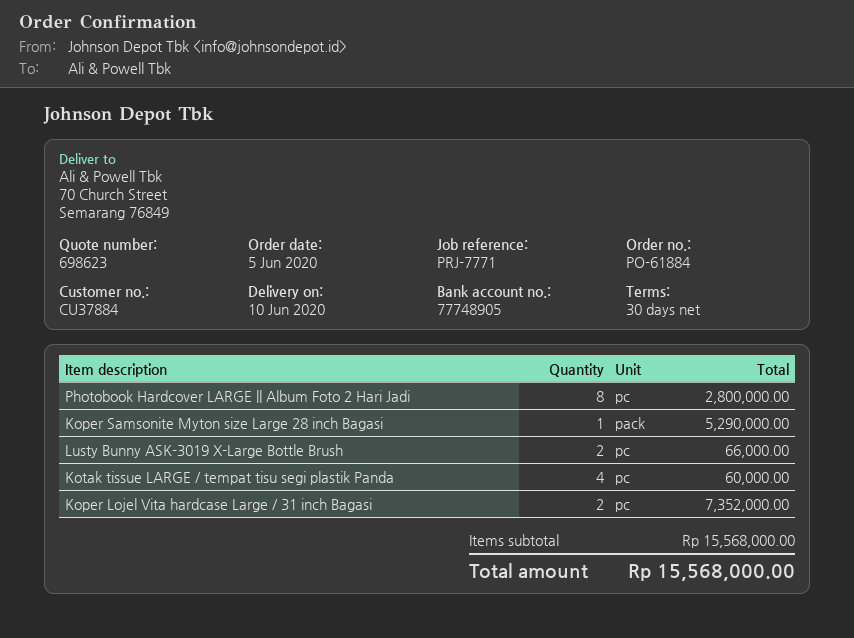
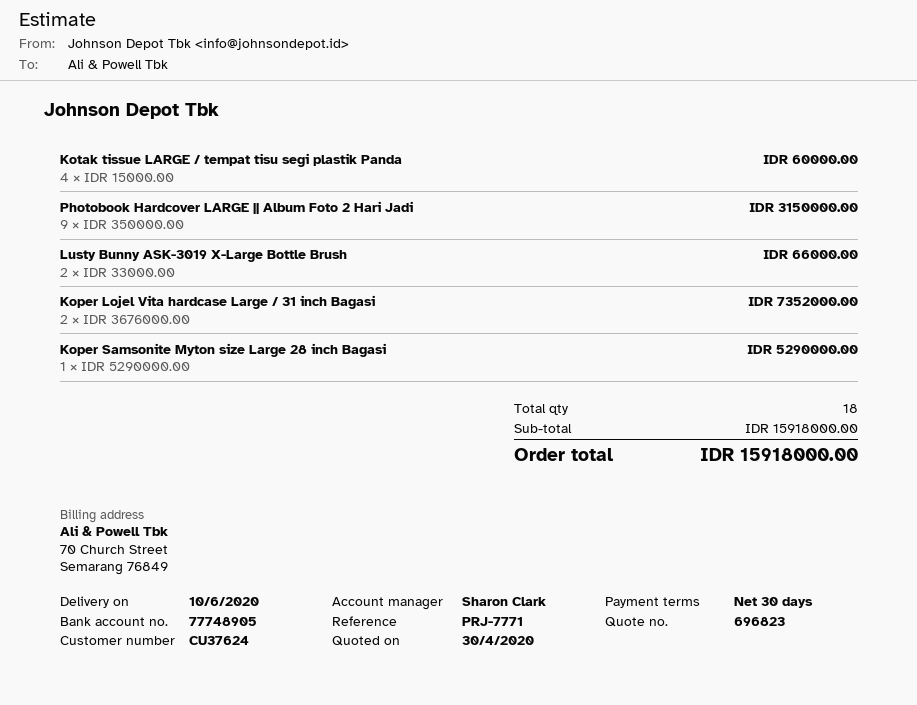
quote number: 698623 -> 696823
customer number: CU37884 -> CU37624
Photobook Hardcover LARGE || Album Foto 2 Hari Jadi: 8 for 2800000.00 -> 9 for 3150000.00
subtotal: 15568000.00 -> 15918000.00
total: 15568000.00 -> 15918000.00

